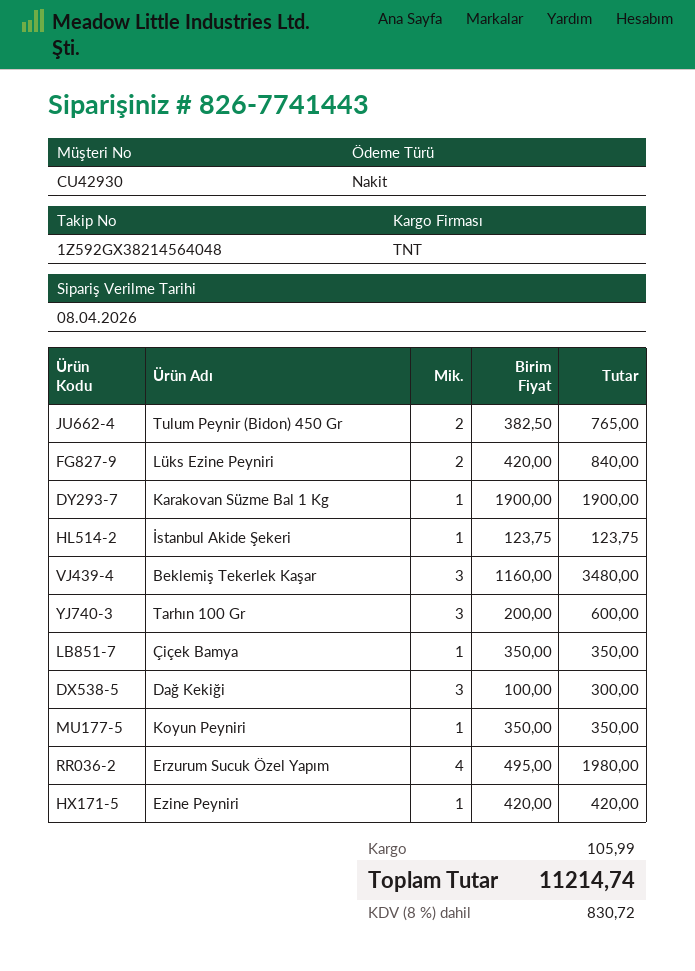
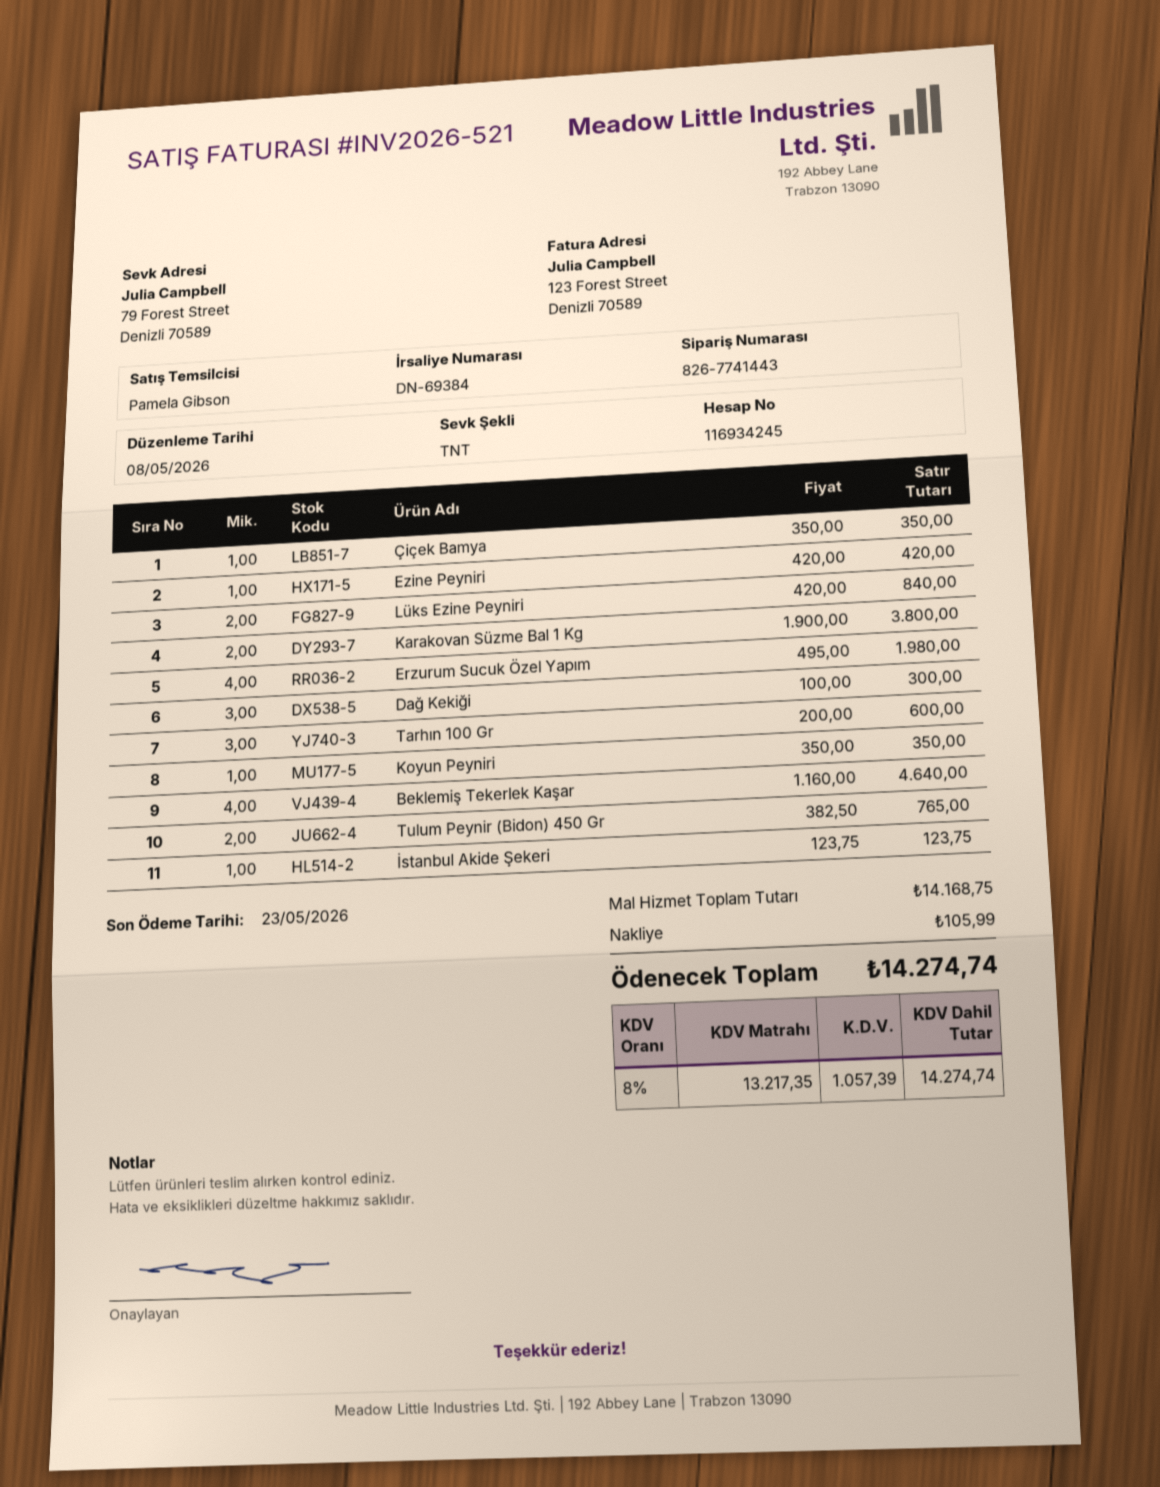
Karakovan Süzme Bal 1 Kg: 1 x 1900.00 = 1900.00 -> 2 x 1900.00 = 3800.00
Beklemiş Tekerlek Kaşar: 3 x 1160.00 = 3480.00 -> 4 x 1160.00 = 4640.00
tax: 8% = 830.72 -> 8% = 1057.39
total: 11214.74 -> 14274.74

